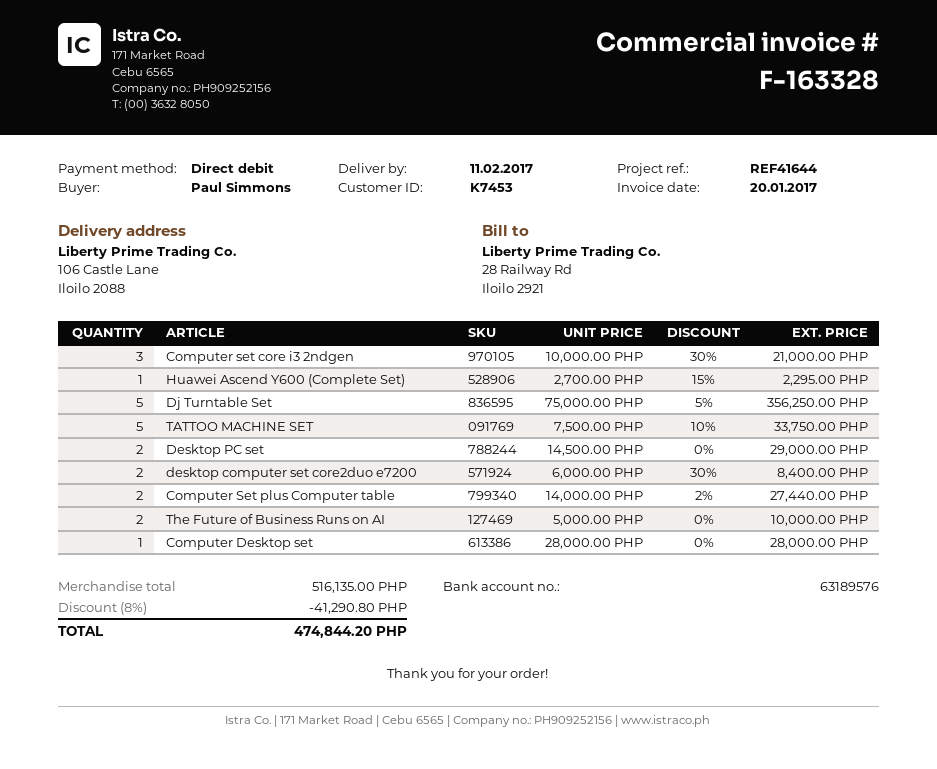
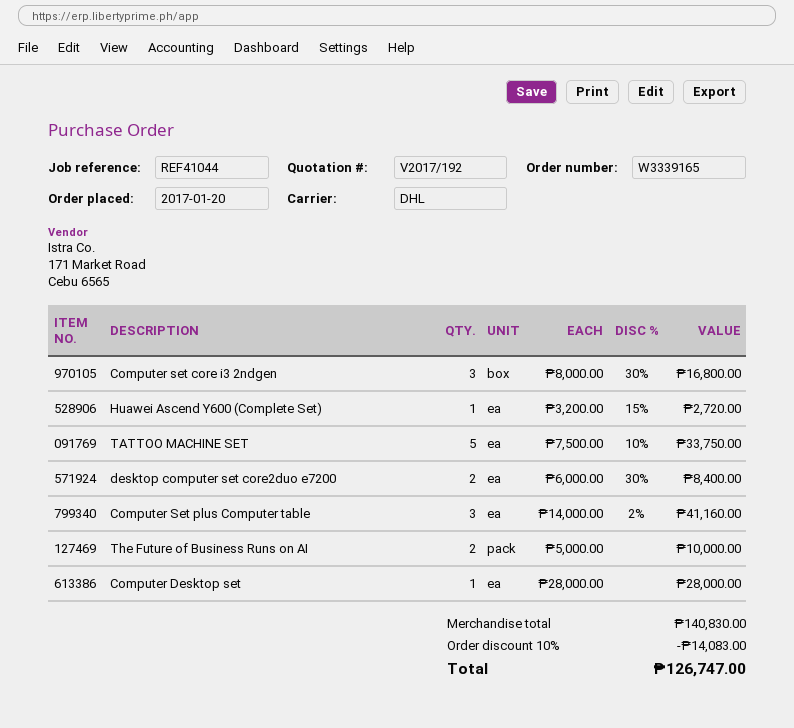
reference: REF41644 -> REF41044
Computer set core i3 2ndgen: 3 x 10000.00 - 30% = 21000.00 -> 3 x 8000.00 - 30% = 16800.00
Huawei Ascend Y600 (Complete Set): 1 x 2700.00 - 15% = 2295.00 -> 1 x 3200.00 - 15% = 2720.00
Dj Turntable Set: 5 x 75000.00 - 5% = 356250.00 -> none
Desktop PC set: 2 x 14500.00 = 29000.00 -> none
Computer Set plus Computer table: 2 x 14000.00 - 2% = 27440.00 -> 3 x 14000.00 - 2% = 41160.00
subtotal: 516135.00 -> 140830.00
discount: 8% = 41290.80 -> 10% = 14083.00
total: 474844.20 -> 126747.00

